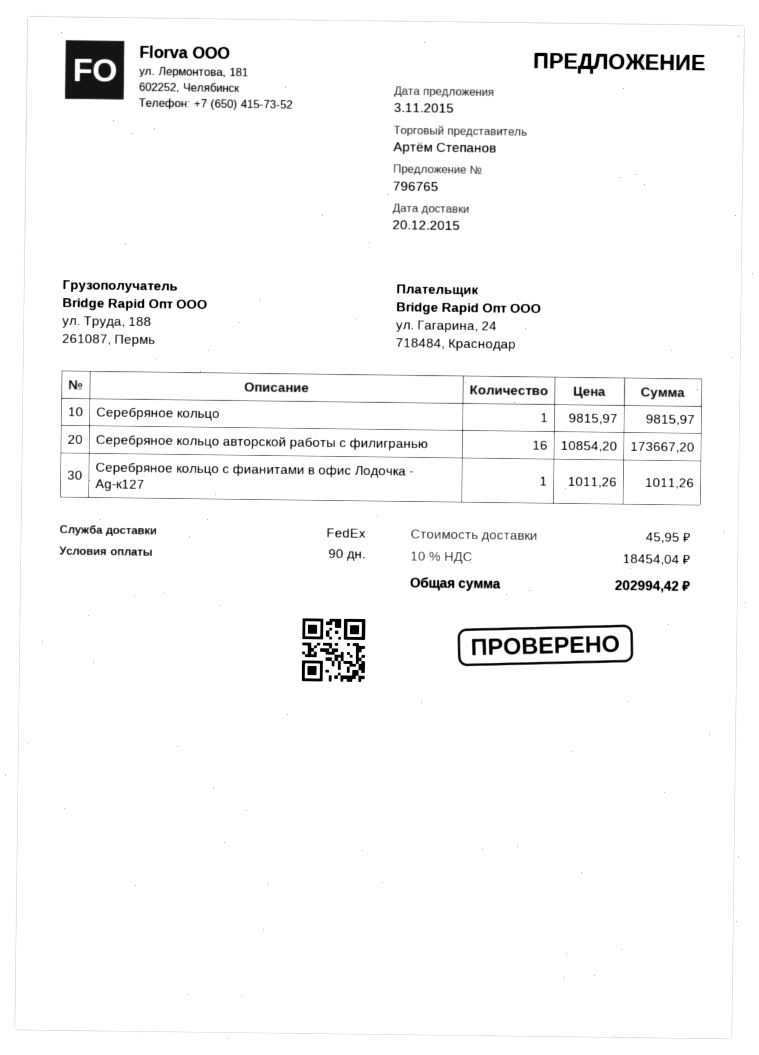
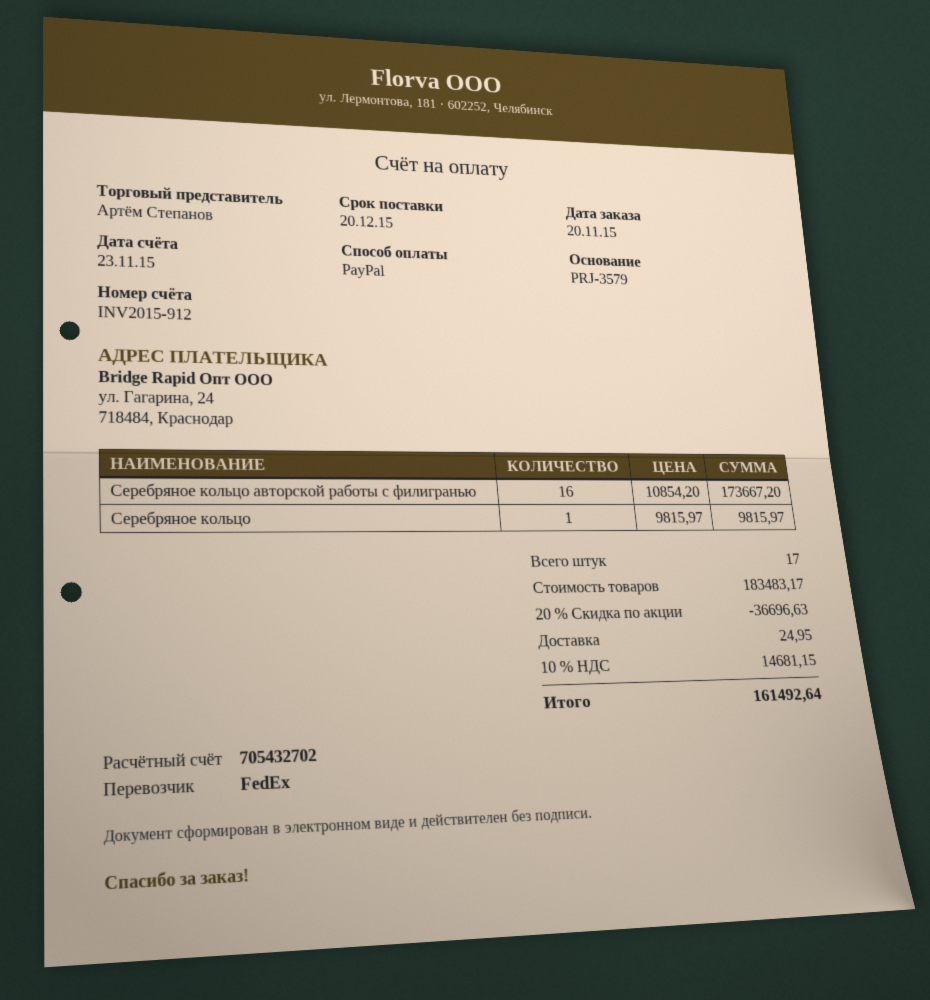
Серебряное кольцо с фианитами в офис Лодочка - Ag-к127: 1 x 1011.26 = 1011.26 -> none
discount: none -> 20% = 36696.63
shipping: 45.95 -> 24.95
tax: 10% = 18454.04 -> 10% = 14681.15
total: 202994.42 -> 161492.64

